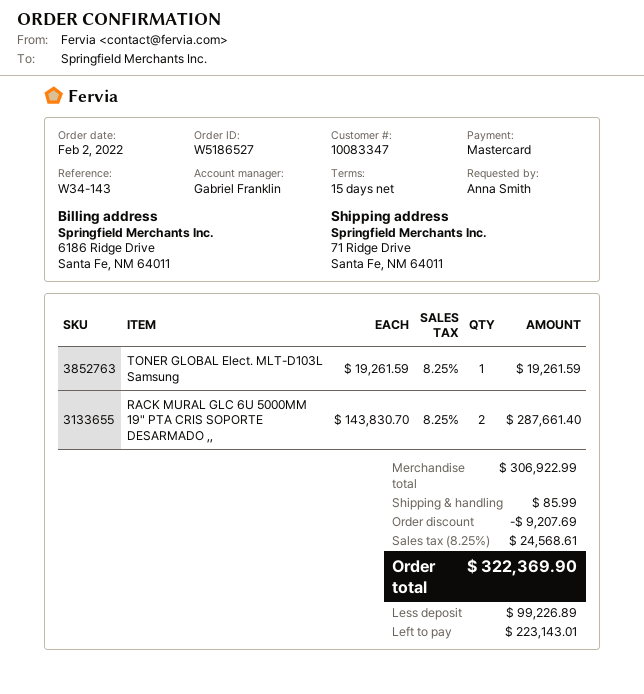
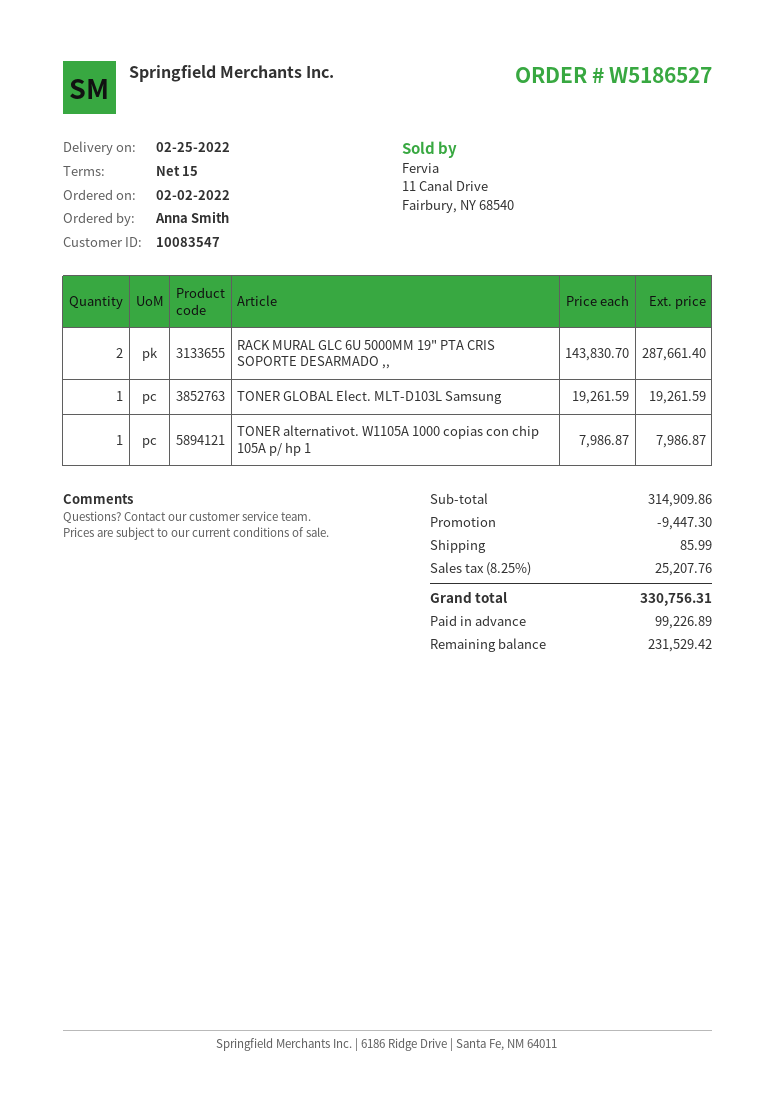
customer number: 10083347 -> 10083547
TONER alternativot. W1105A 1000 copias con chip 105A p/ hp 1: none -> 1 x 7986.87 = 7986.87
subtotal: 306922.99 -> 314909.86
discount: 9207.69 -> 9447.30
tax: 8.25% = 24568.61 -> 8.25% = 25207.76
total: 322369.90 -> 330756.31
balance: 223143.01 -> 231529.42

